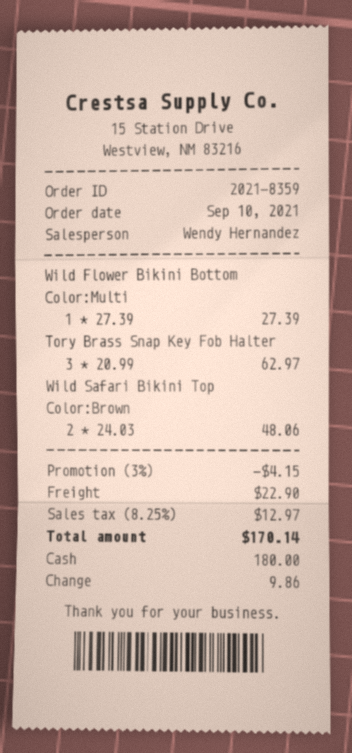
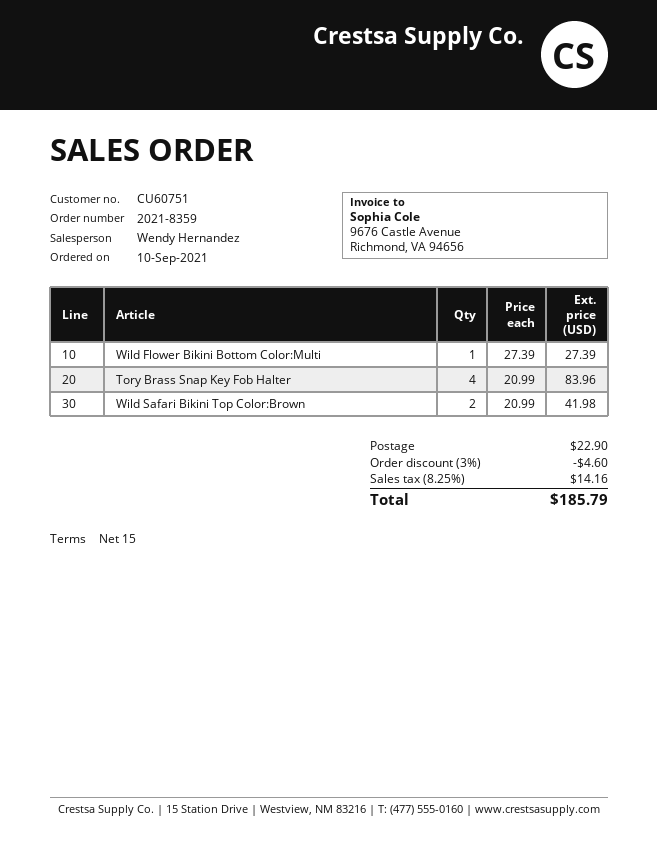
Tory Brass Snap Key Fob Halter: 3 x 20.99 = 62.97 -> 4 x 20.99 = 83.96
Wild Safari Bikini Top Color:Brown: 2 x 24.03 = 48.06 -> 2 x 20.99 = 41.98
discount: 3% = 4.15 -> 3% = 4.60
tax: 8.25% = 12.97 -> 8.25% = 14.16
total: 170.14 -> 185.79

